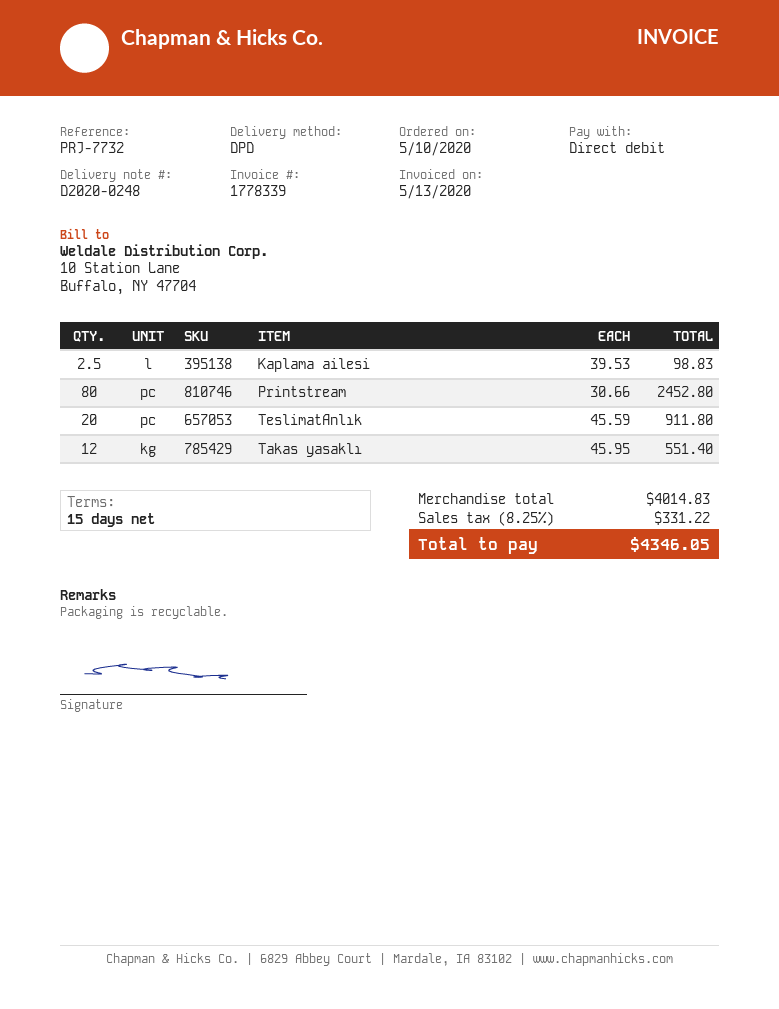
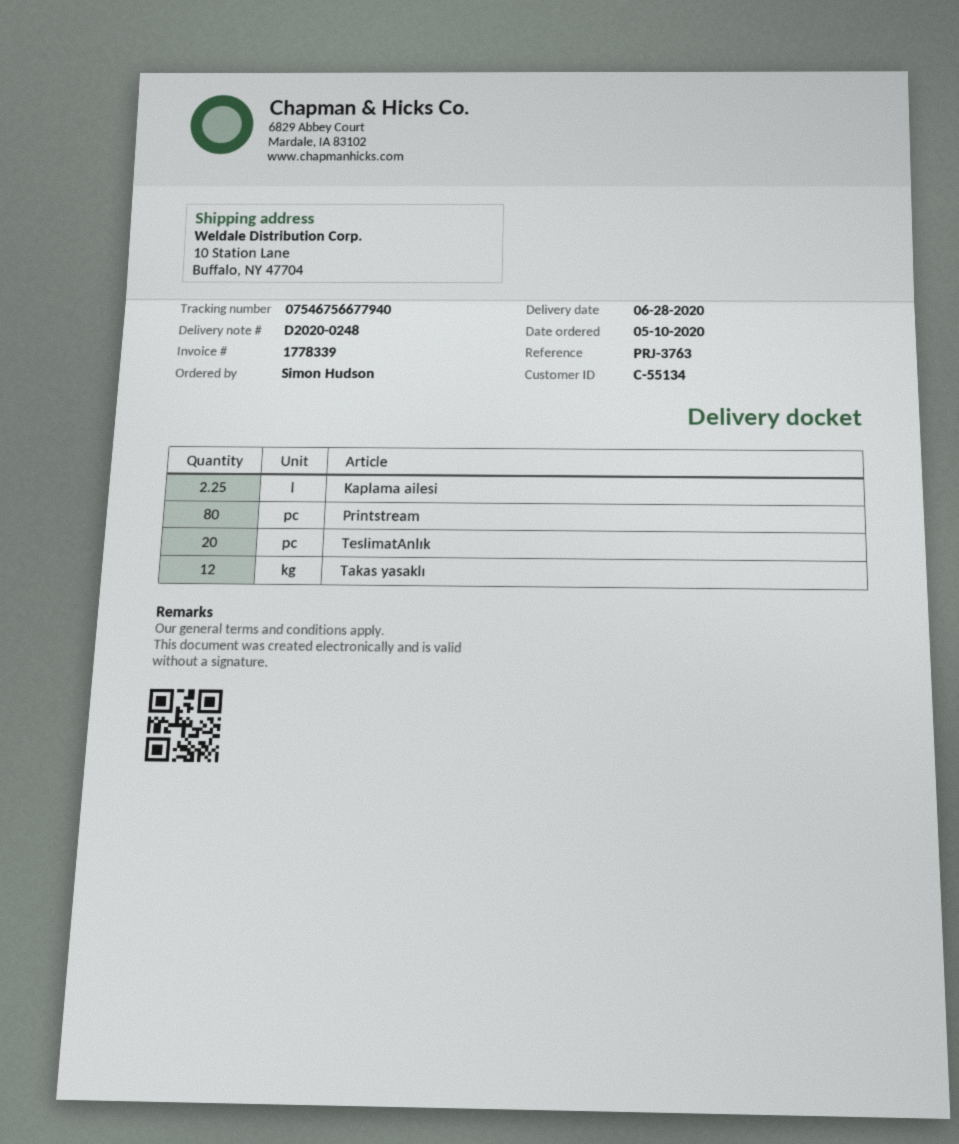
reference: PRJ-7732 -> PRJ-3763
Kaplama ailesi: 2.5 -> 2.25

